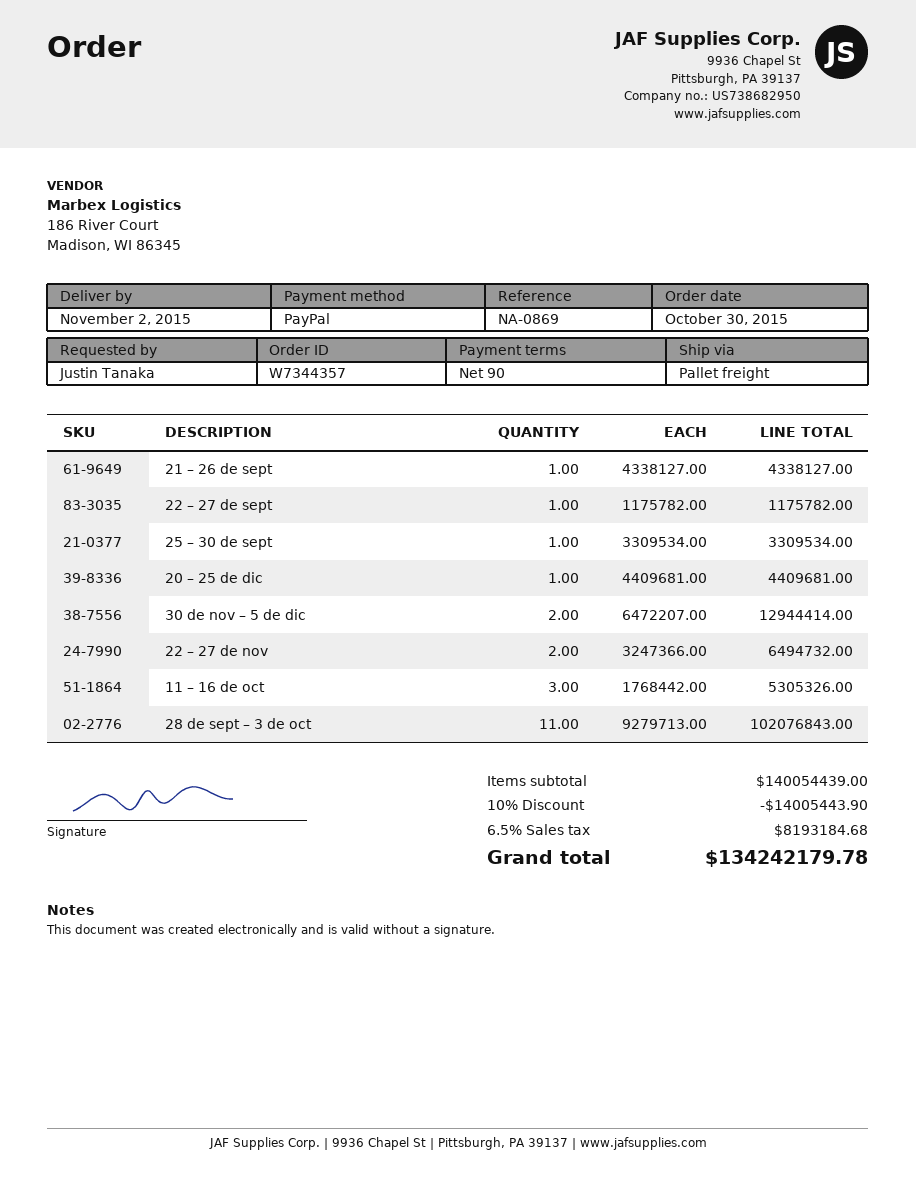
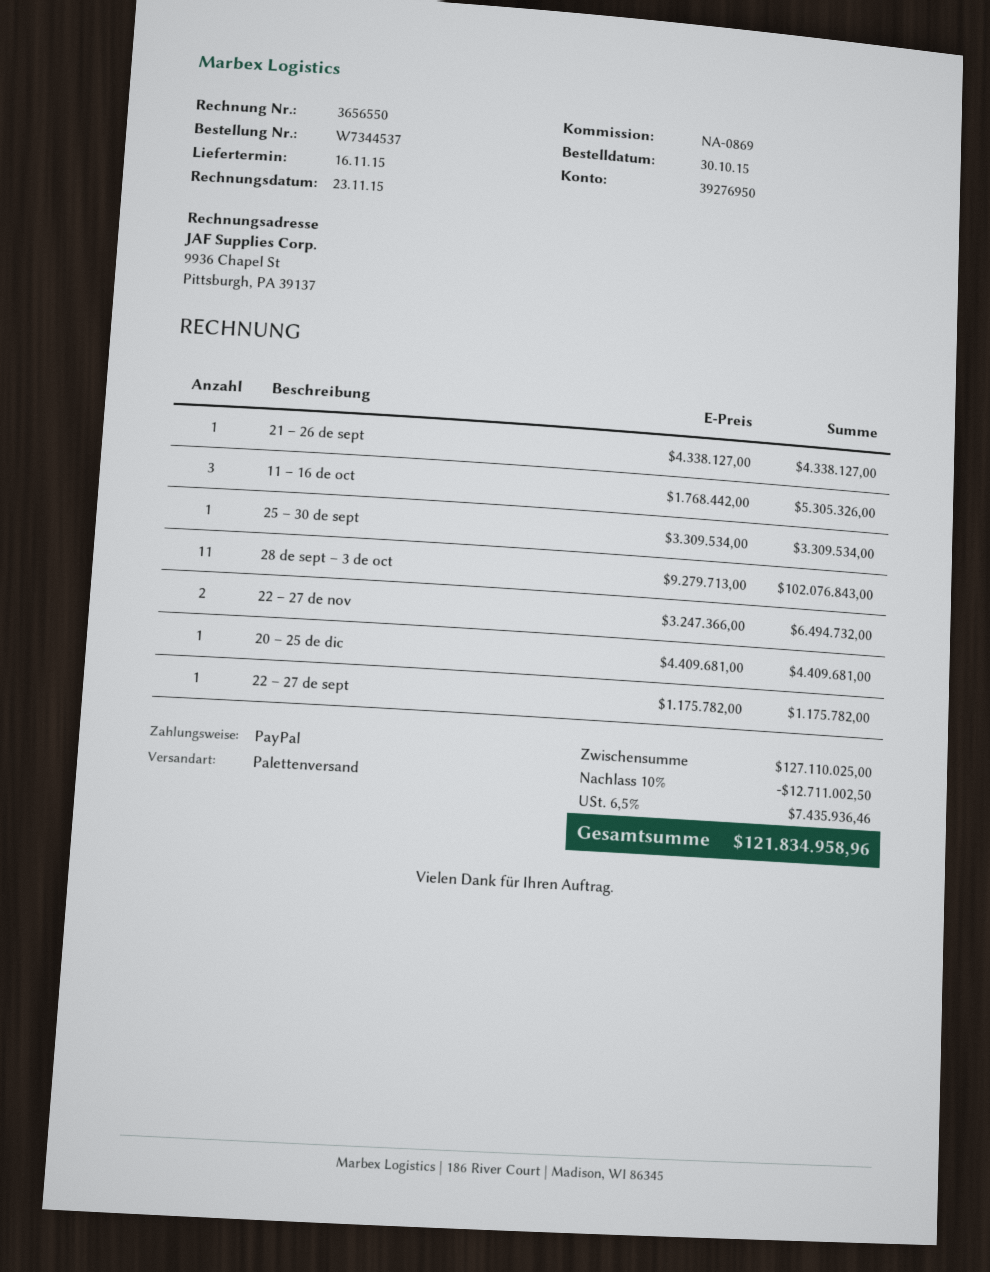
order number: W7344357 -> W7344537
delivery date: 2015-11-02 -> 2015-11-16
30 de nov – 5 de dic: 2 x 6472207.00 = 12944414.00 -> none
subtotal: 140054439.00 -> 127110025.00
discount: 10% = 14005443.90 -> 10% = 12711002.50
tax: 6.5% = 8193184.68 -> 6.5% = 7435936.46
total: 134242179.78 -> 121834958.96

